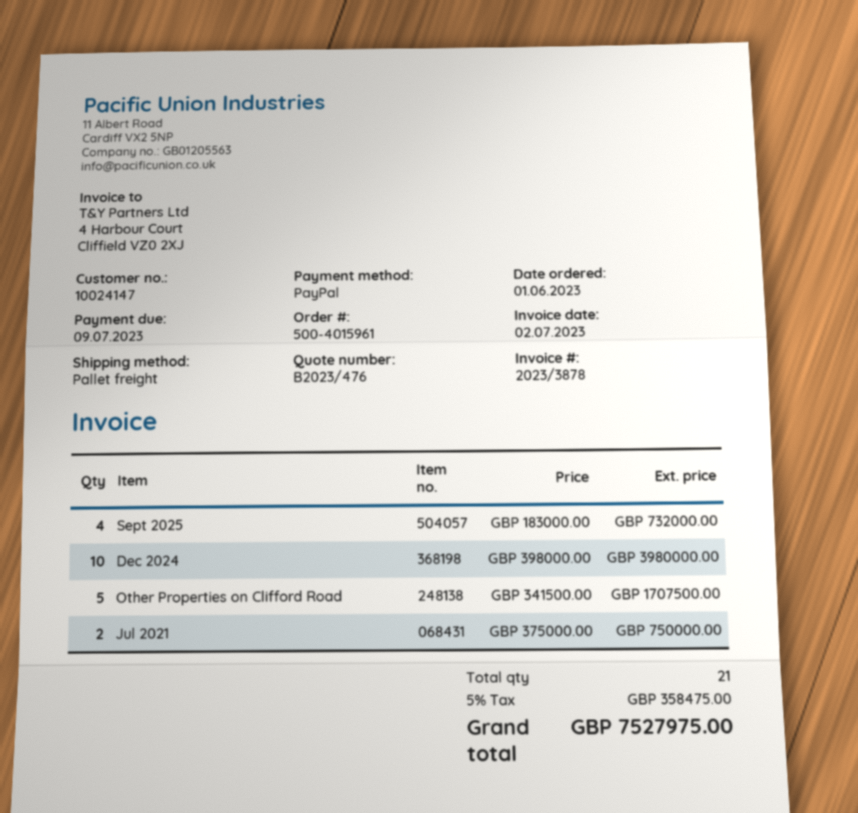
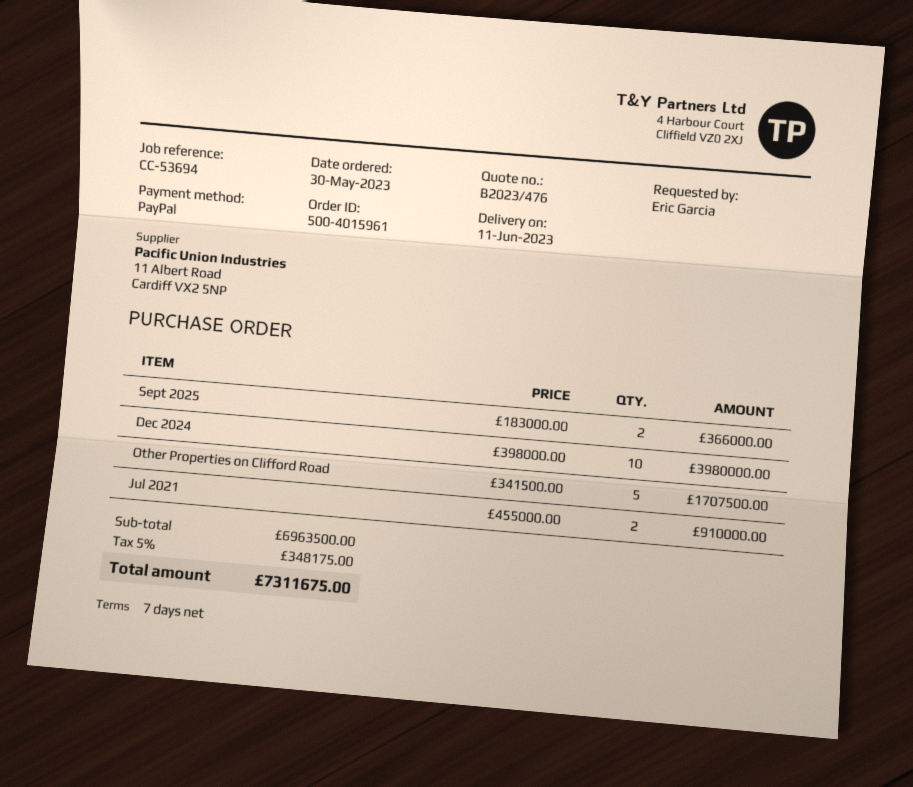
order date: 2023-06-01 -> 2023-05-30
Sept 2025: 4 x 183000.00 = 732000.00 -> 2 x 183000.00 = 366000.00
Jul 2021: 2 x 375000.00 = 750000.00 -> 2 x 455000.00 = 910000.00
tax: 5% = 358475.00 -> 5% = 348175.00
total: 7527975.00 -> 7311675.00

